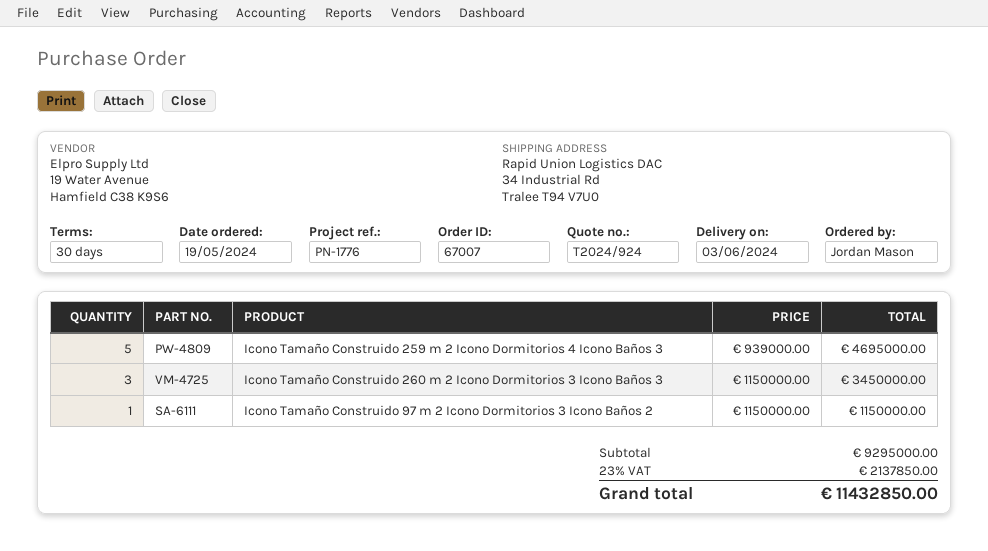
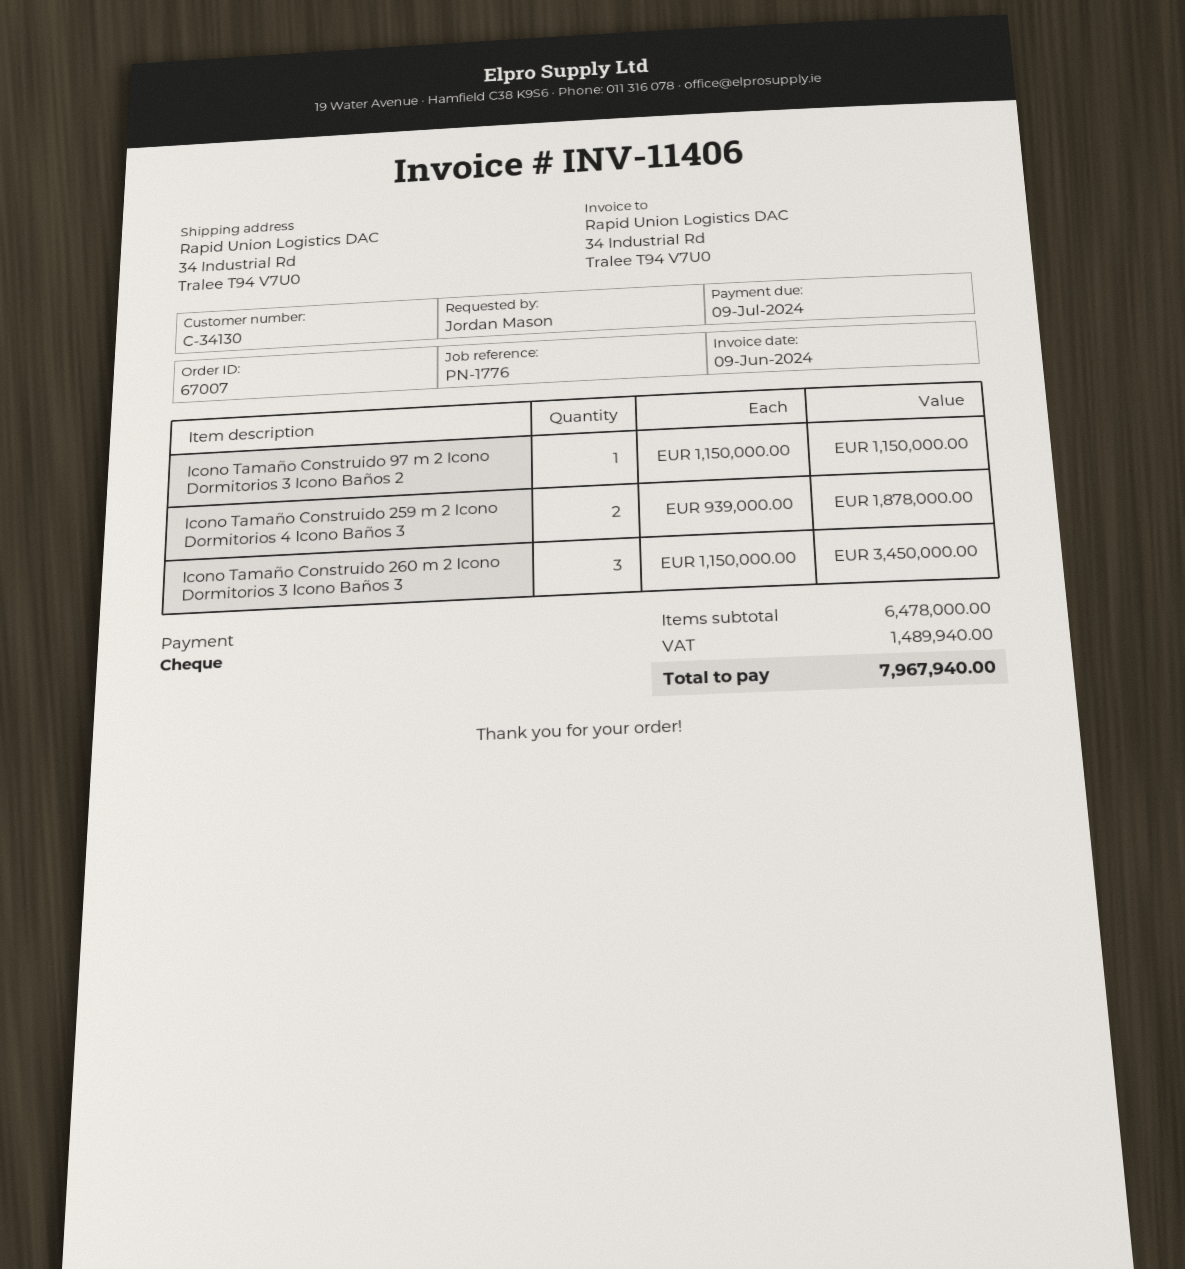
Icono Tamaño Construido 259 m 2 Icono Dormitorios 4 Icono Baños 3: 5 x 939000.00 = 4695000.00 -> 2 x 939000.00 = 1878000.00
subtotal: 9295000.00 -> 6478000.00
tax: 2137850.00 -> 1489940.00
total: 11432850.00 -> 7967940.00

